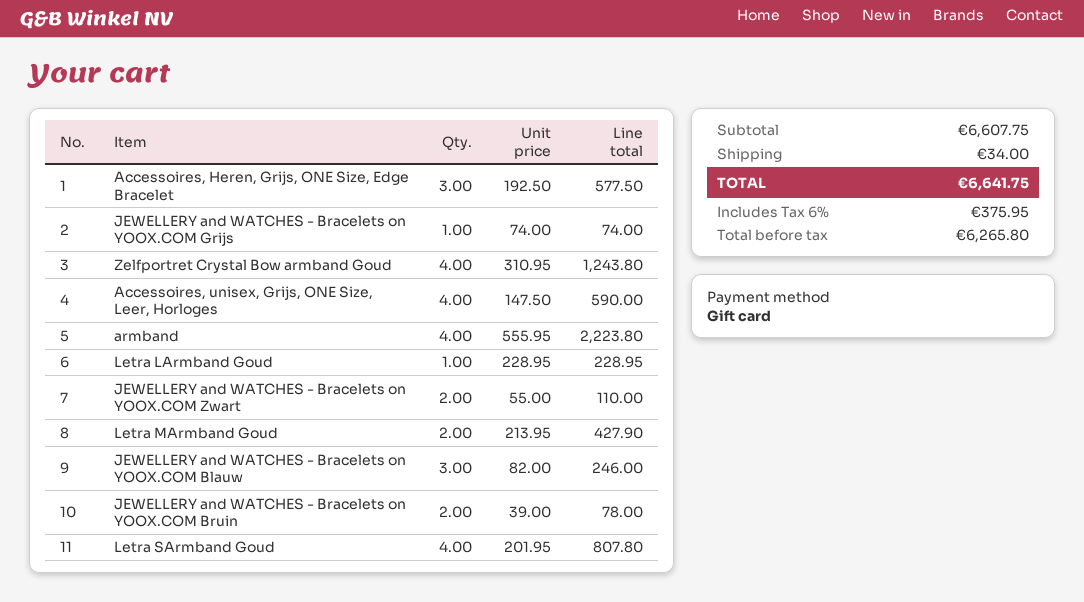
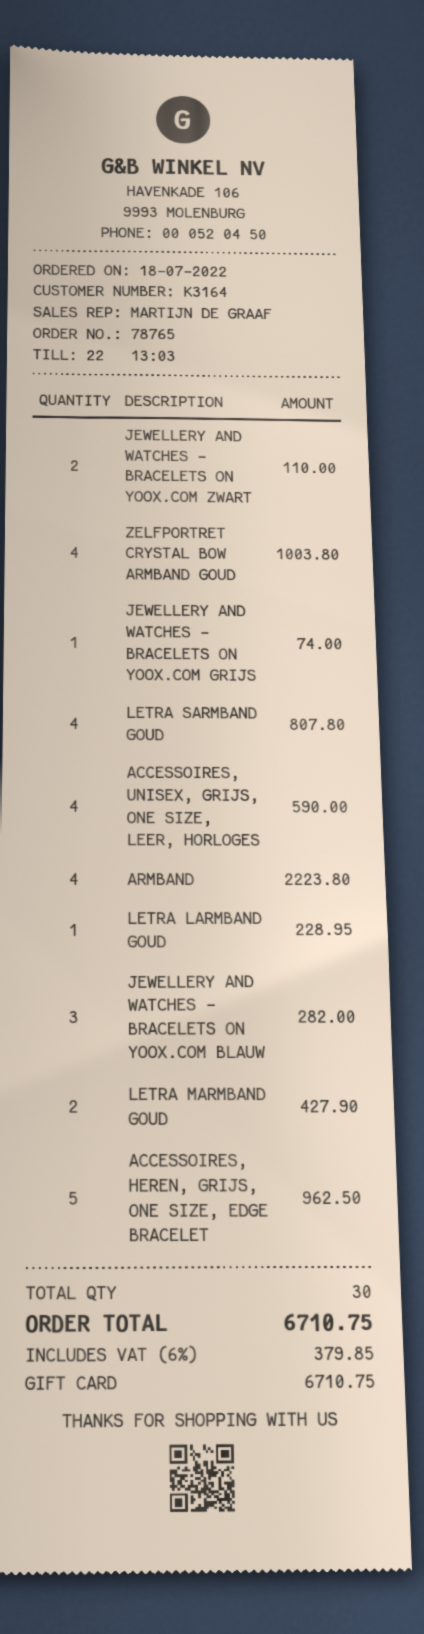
Accessoires, Heren, Grijs, ONE Size, Edge Bracelet: 3 for 577.50 -> 5 for 962.50
Zelfportret Crystal Bow armband Goud: 4 for 1243.80 -> 4 for 1003.80
JEWELLERY and WATCHES - Bracelets on YOOX.COM Blauw: 3 for 246.00 -> 3 for 282.00
JEWELLERY and WATCHES - Bracelets on YOOX.COM Bruin: 2 for 78.00 -> none
shipping: 34.00 -> none
tax: 6% = 375.95 -> 6% = 379.85
total: 6641.75 -> 6710.75

